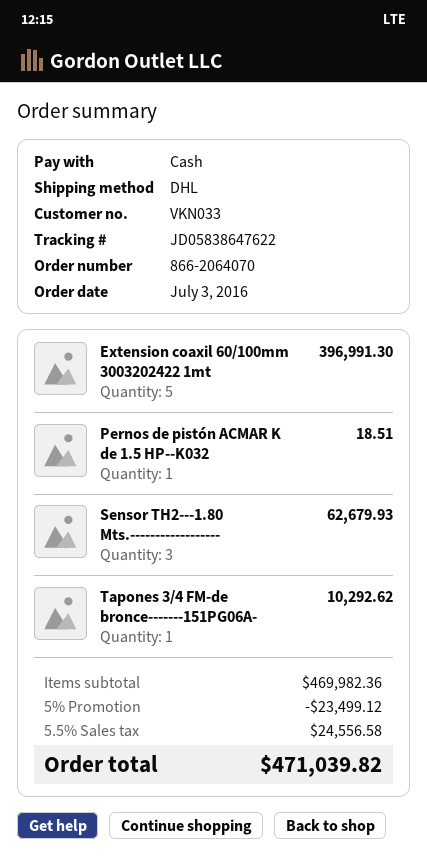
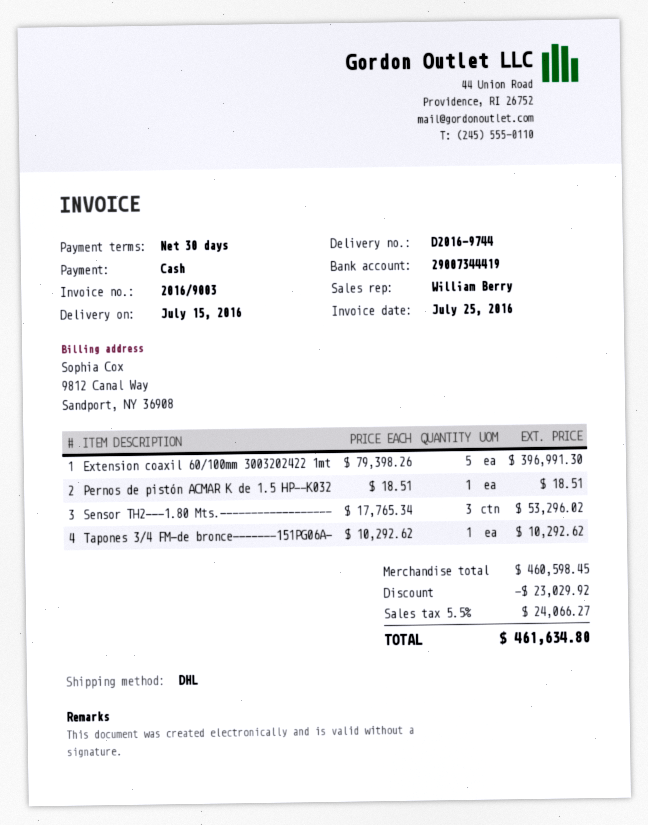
Sensor TH2---1.80 Mts.------------------: 3 for 62679.93 -> 3 for 53296.02
subtotal: 469982.36 -> 460598.45
discount: 23499.12 -> 23029.92
tax: 5.5% = 24556.58 -> 5.5% = 24066.27
total: 471039.82 -> 461634.80

